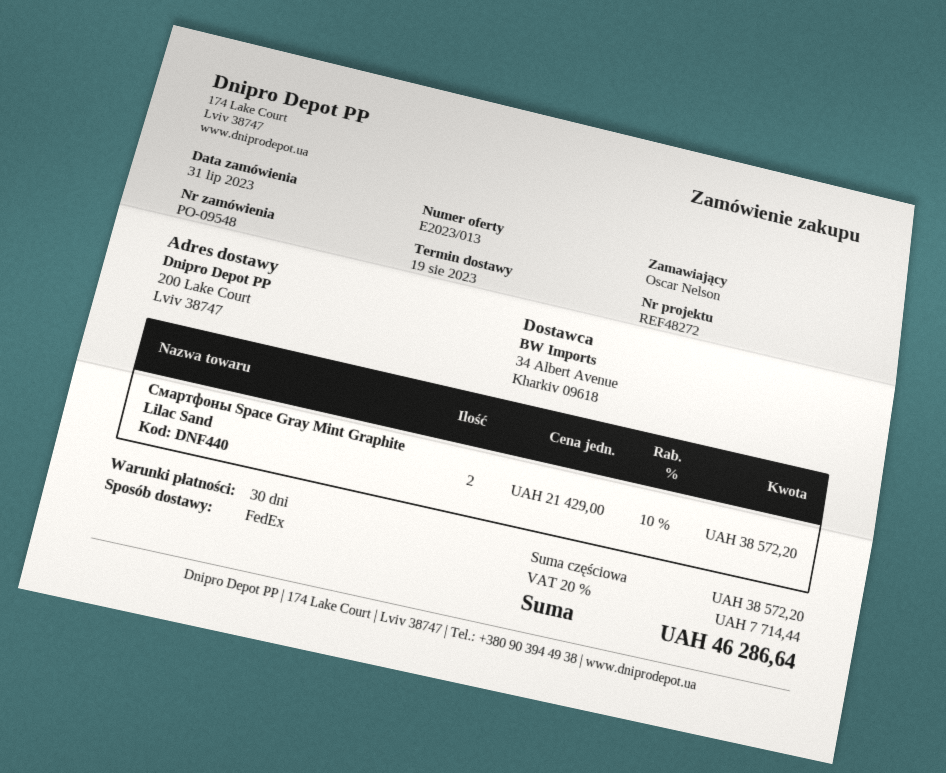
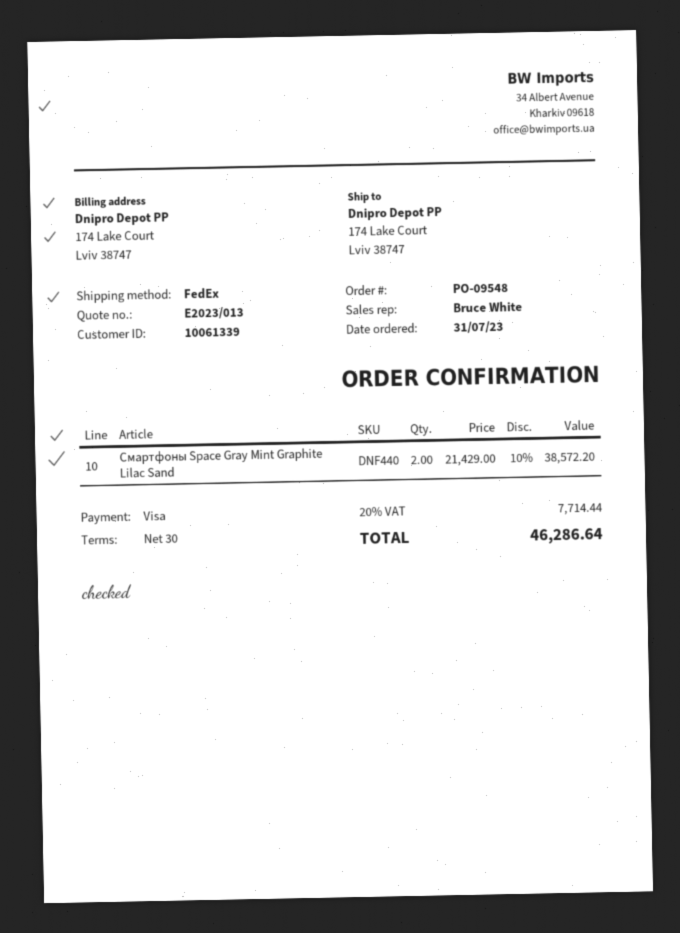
ship to: 200 Lake Court, Lviv 38747 -> 174 Lake Court, Lviv 38747

